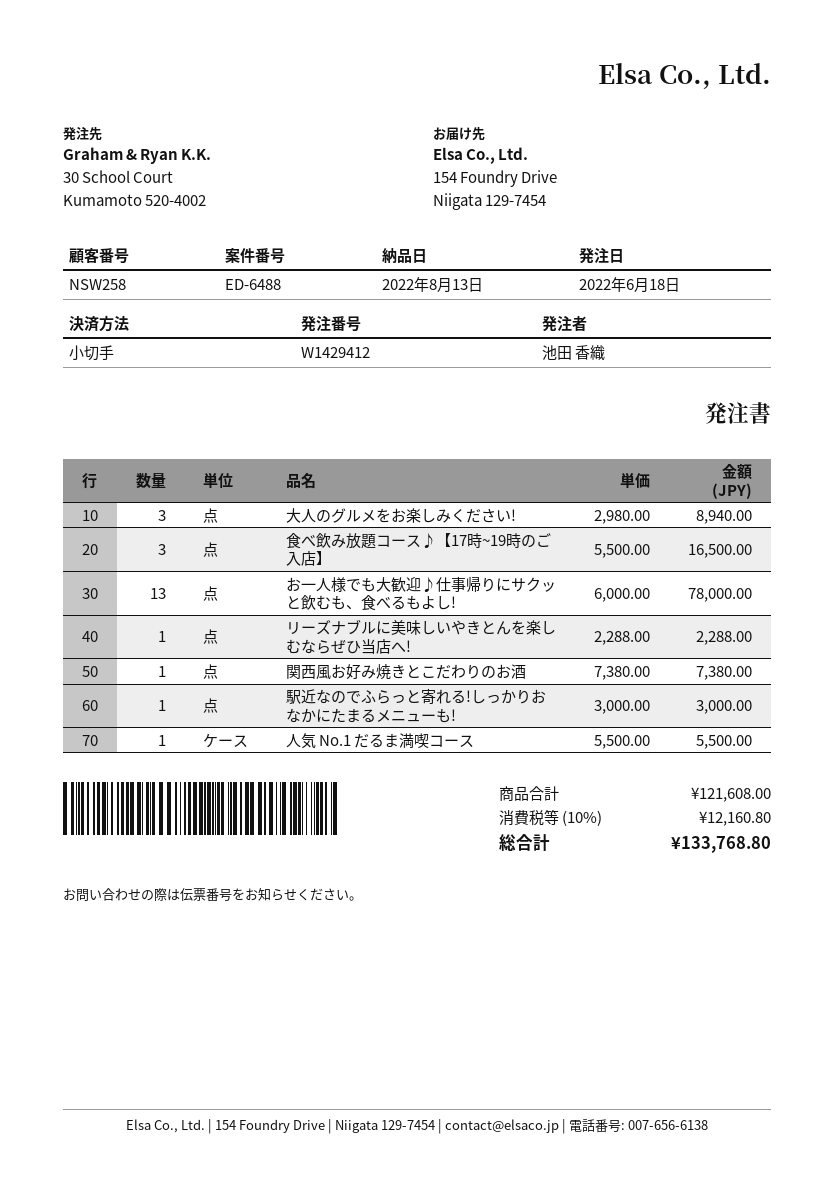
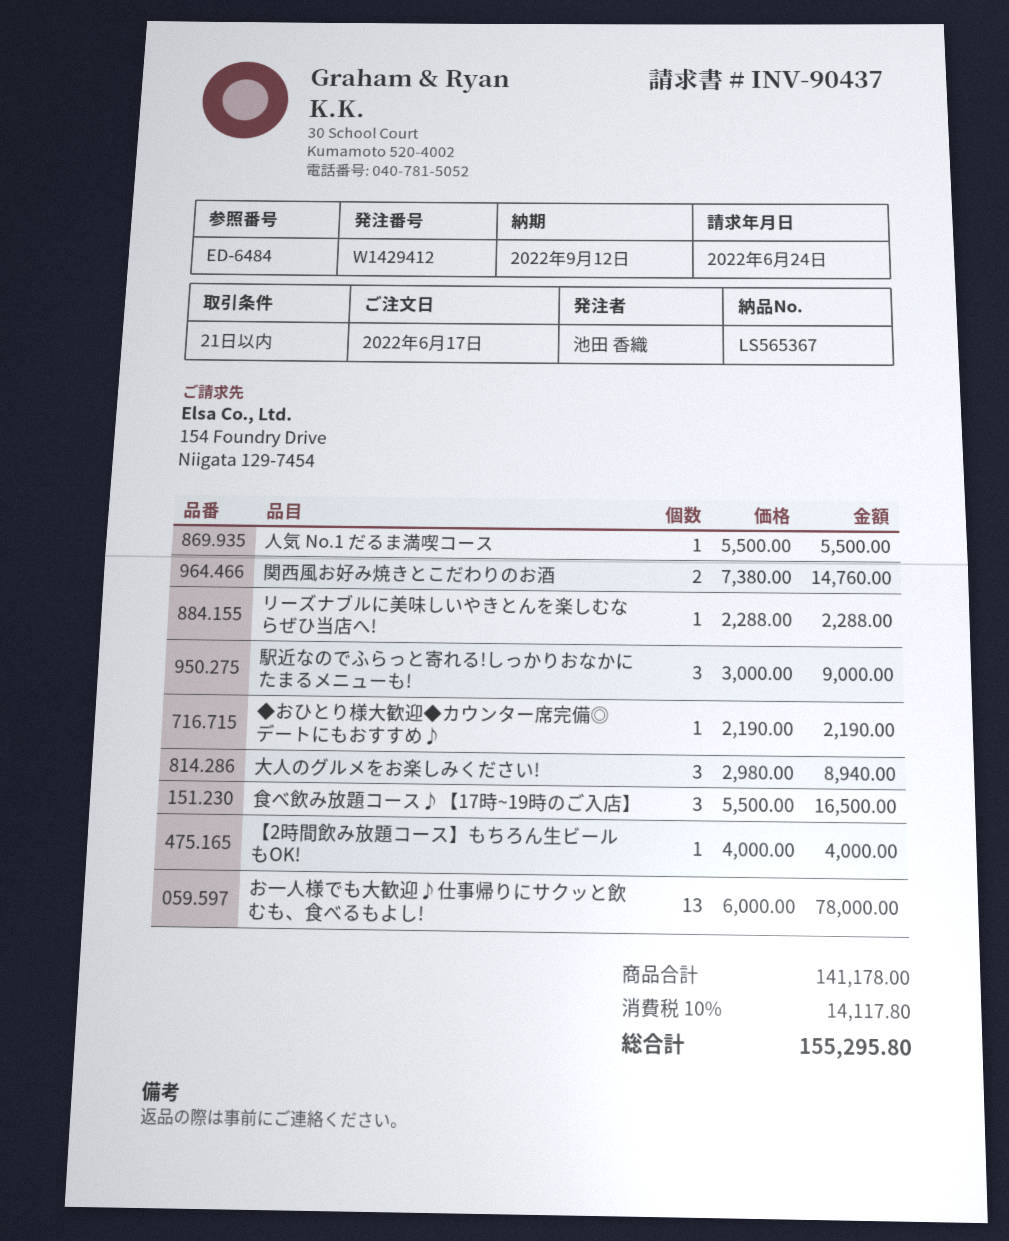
order date: 2022-06-18 -> 2022-06-17
delivery date: 2022-08-13 -> 2022-09-12
reference: ED-6488 -> ED-6484
関西風お好み焼きとこだわりのお酒: 1 x 7380.00 = 7380.00 -> 2 x 7380.00 = 14760.00
駅近なのでふらっと寄れる!しっかりおなかにたまるメニューも!: 1 x 3000.00 = 3000.00 -> 3 x 3000.00 = 9000.00
◆おひとり様大歓迎◆カウンター席完備◎デートにもおすすめ♪: none -> 1 x 2190.00 = 2190.00
【2時間飲み放題コース】もちろん生ビールもOK!: none -> 1 x 4000.00 = 4000.00
subtotal: 121608.00 -> 141178.00
tax: 10% = 12160.80 -> 10% = 14117.80
total: 133768.80 -> 155295.80

